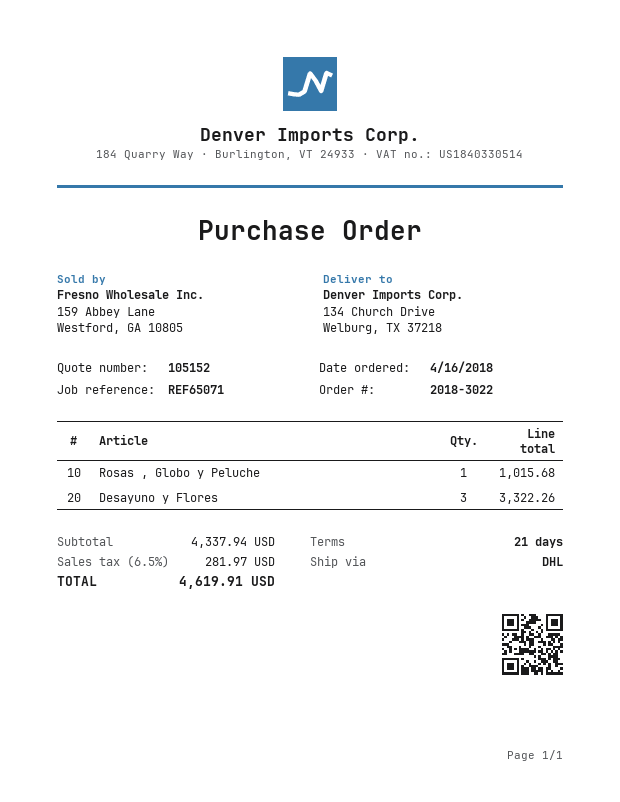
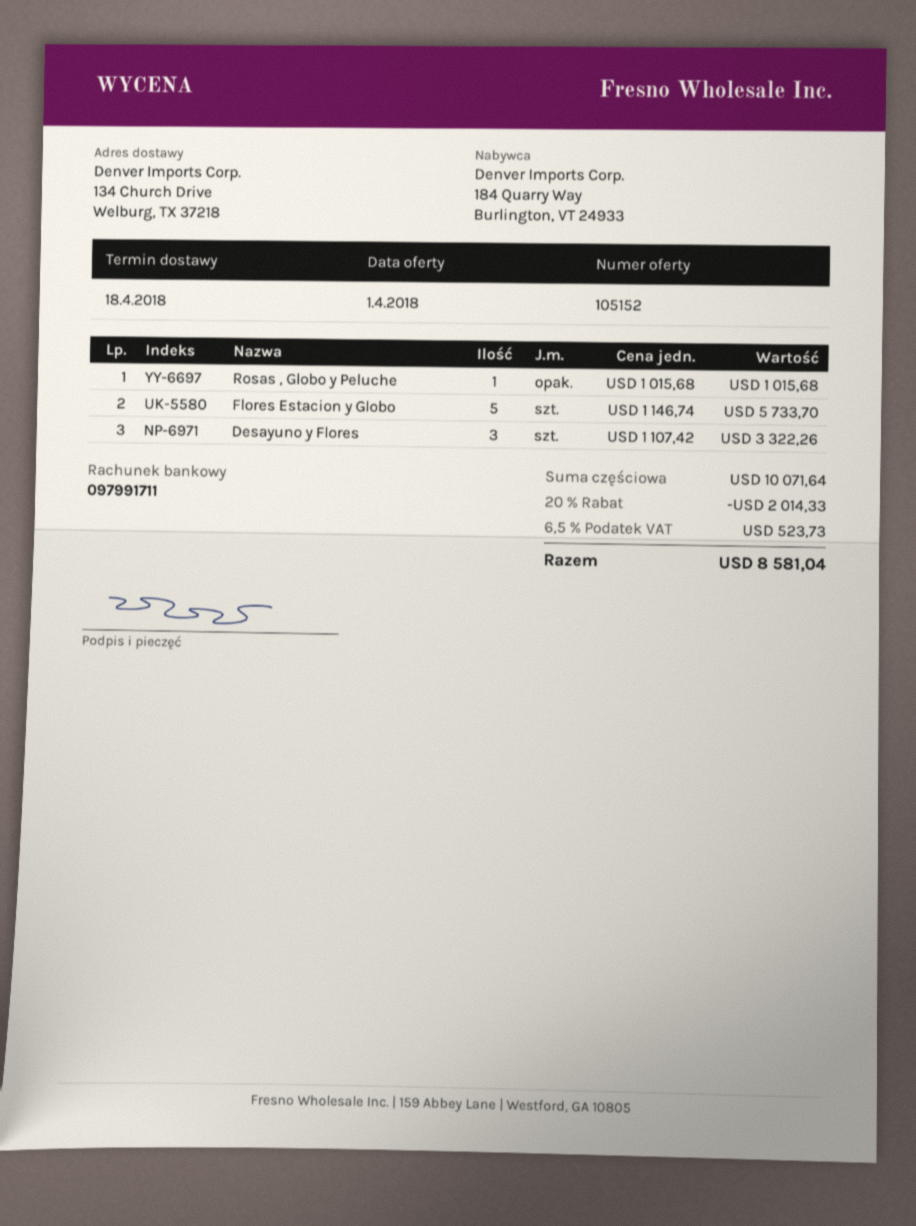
Flores Estacion y Globo: none -> 5 for 5733.70
subtotal: 4337.94 -> 10071.64
discount: none -> 20% = 2014.33
tax: 6.5% = 281.97 -> 6.5% = 523.73
total: 4619.91 -> 8581.04

